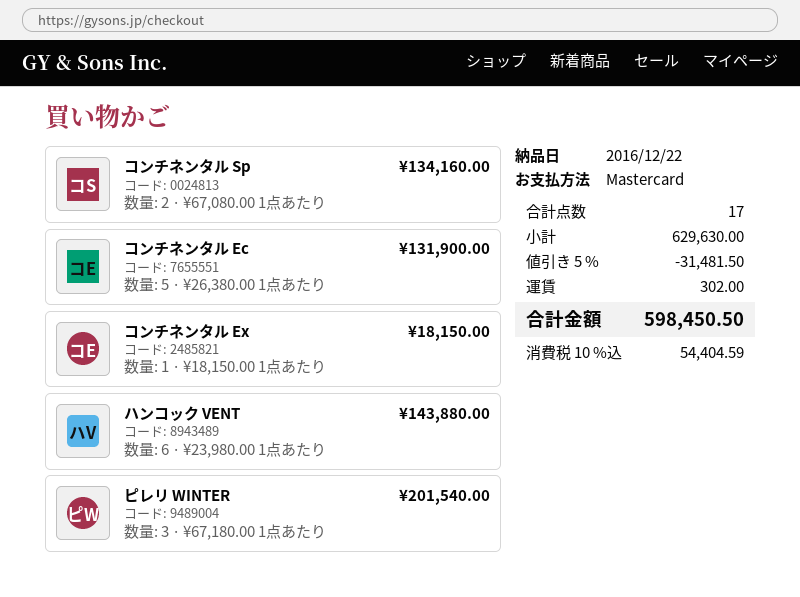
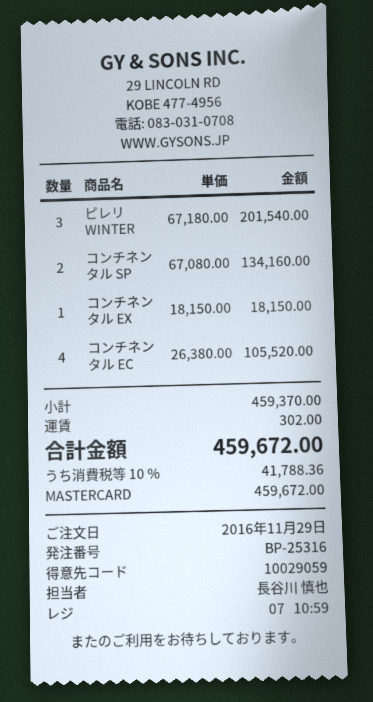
コンチネンタル Ec: 5 x 26380.00 = 131900.00 -> 4 x 26380.00 = 105520.00
ハンコック VENT: 6 x 23980.00 = 143880.00 -> none
subtotal: 629630.00 -> 459370.00
discount: 5% = 31481.50 -> none
tax: 10% = 54404.59 -> 10% = 41788.36
total: 598450.50 -> 459672.00

